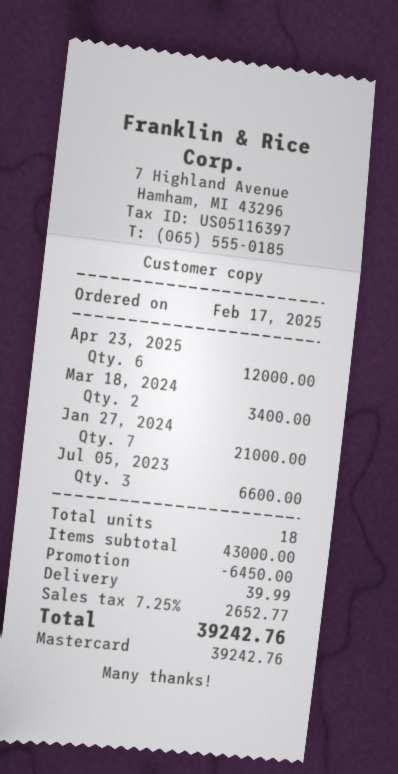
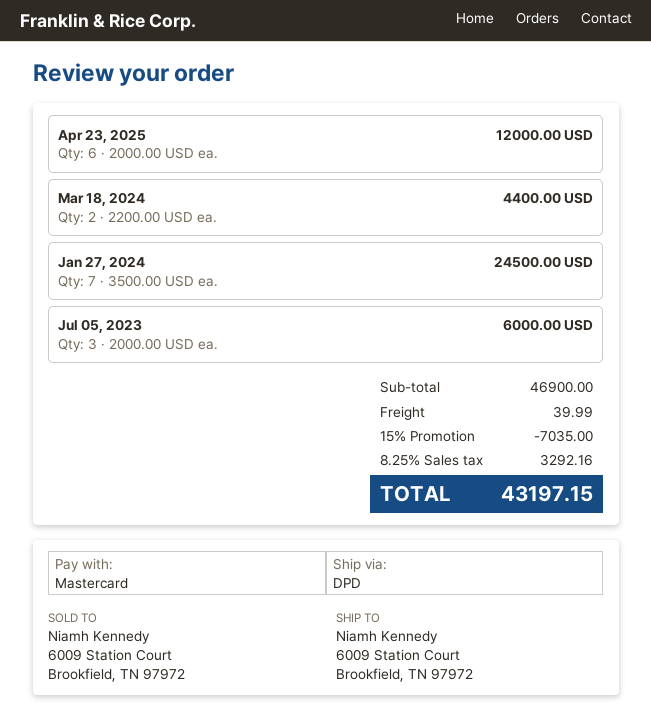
Mar 18, 2024: 2 for 3400.00 -> 2 for 4400.00
Jan 27, 2024: 7 for 21000.00 -> 7 for 24500.00
Jul 05, 2023: 3 for 6600.00 -> 3 for 6000.00
subtotal: 43000.00 -> 46900.00
discount: 6450.00 -> 7035.00
tax: 7.25% = 2652.77 -> 8.25% = 3292.16
total: 39242.76 -> 43197.15

